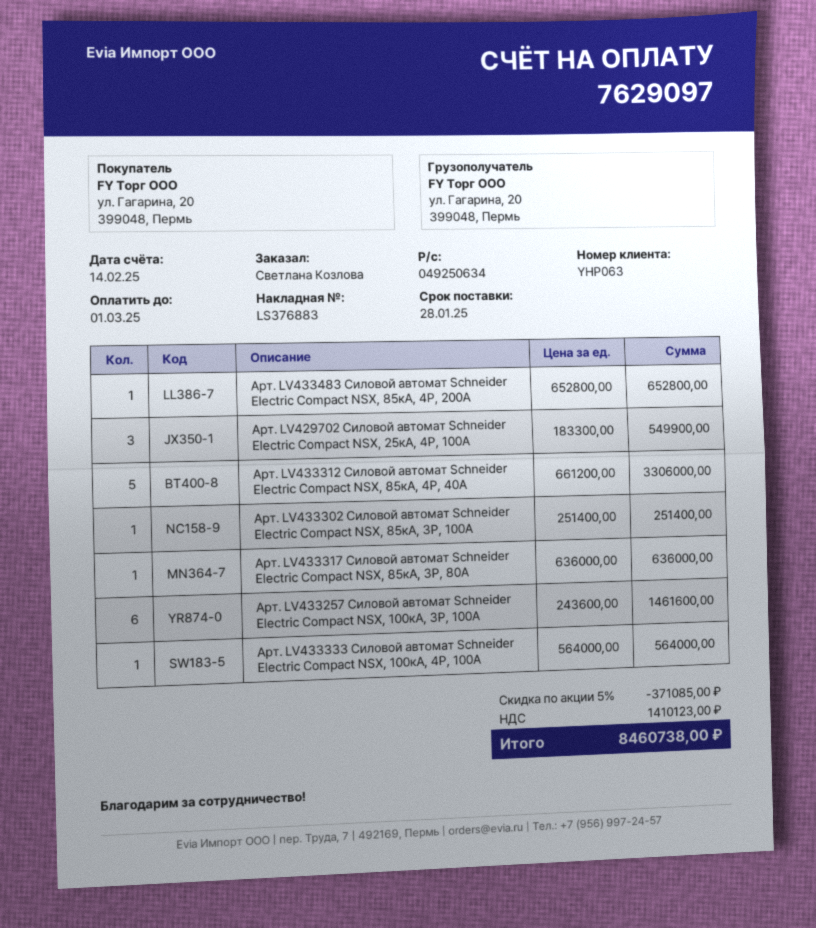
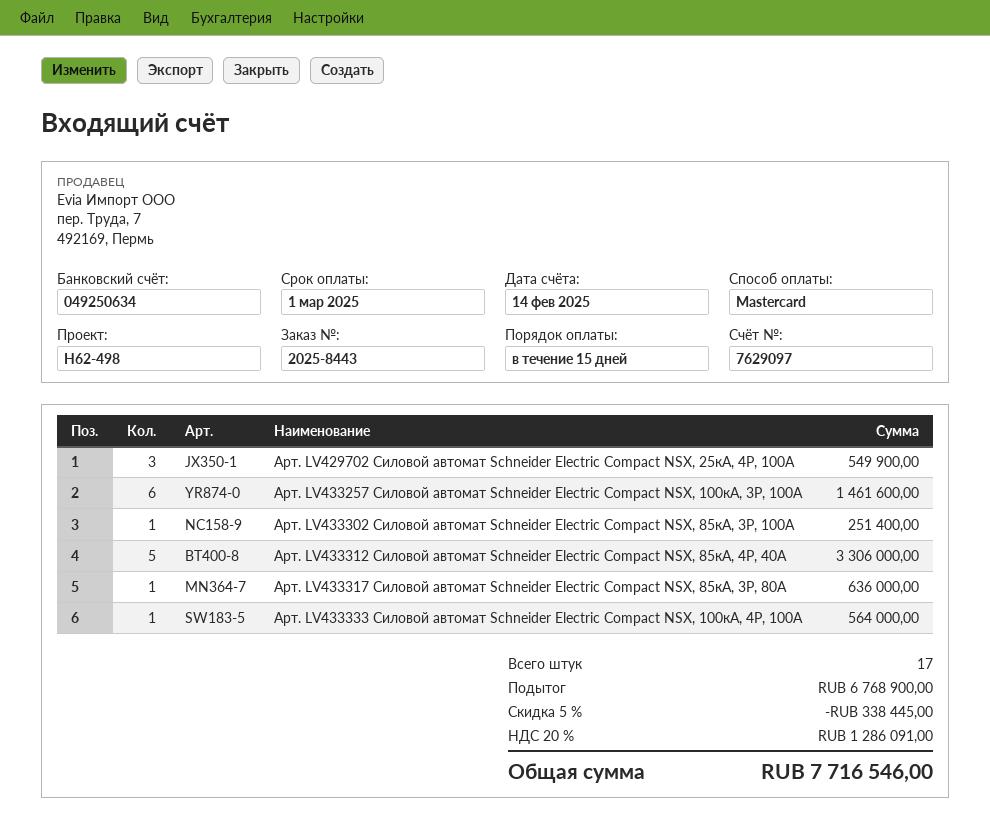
Арт. LV433483 Силовой автомат Schneider Electric Compact NSX, 85кА, 4P, 200А: 1 for 652800.00 -> none
discount: 5% = 371085.00 -> 5% = 338445.00
tax: 1410123.00 -> 1286091.00
total: 8460738.00 -> 7716546.00

